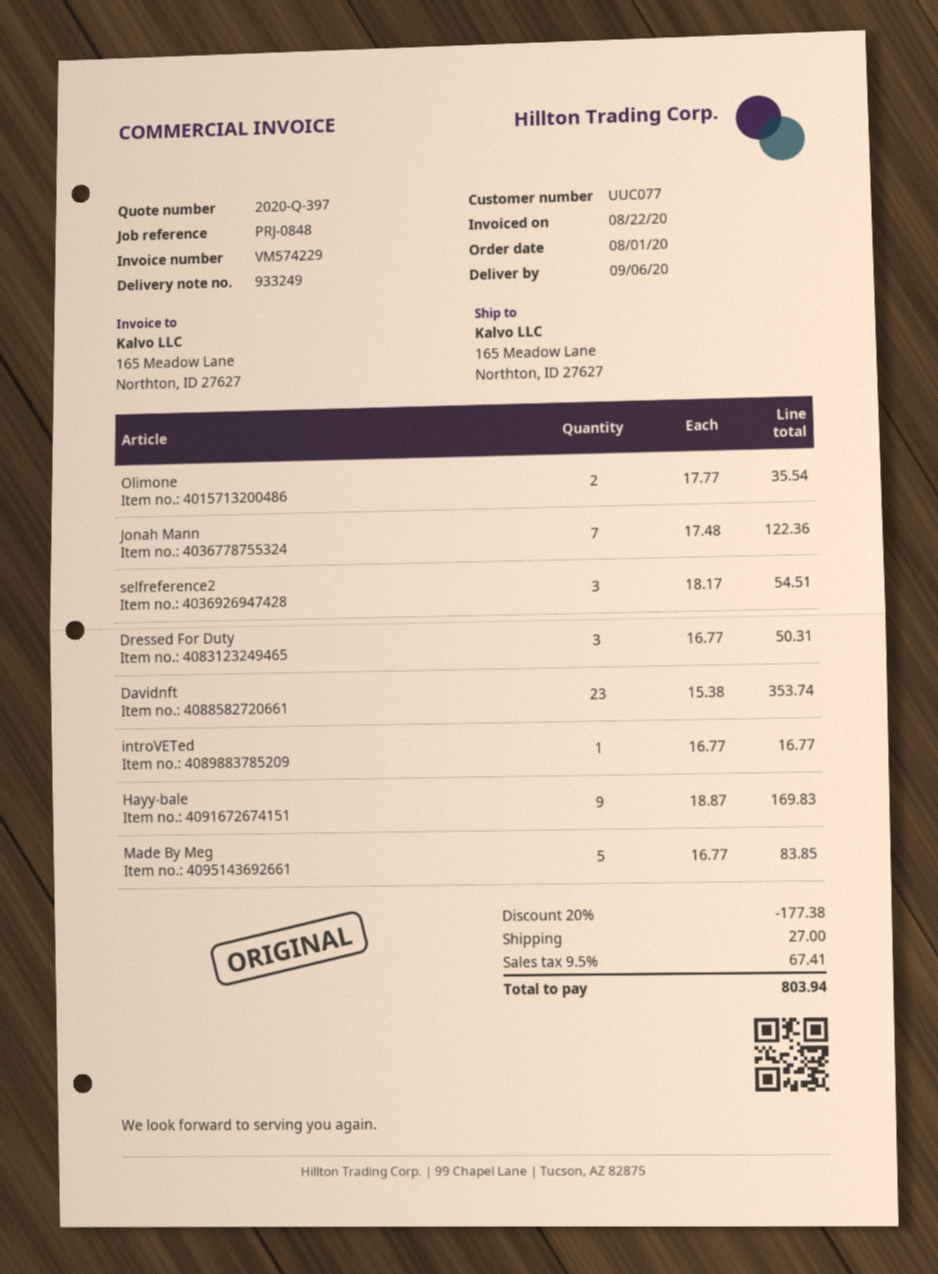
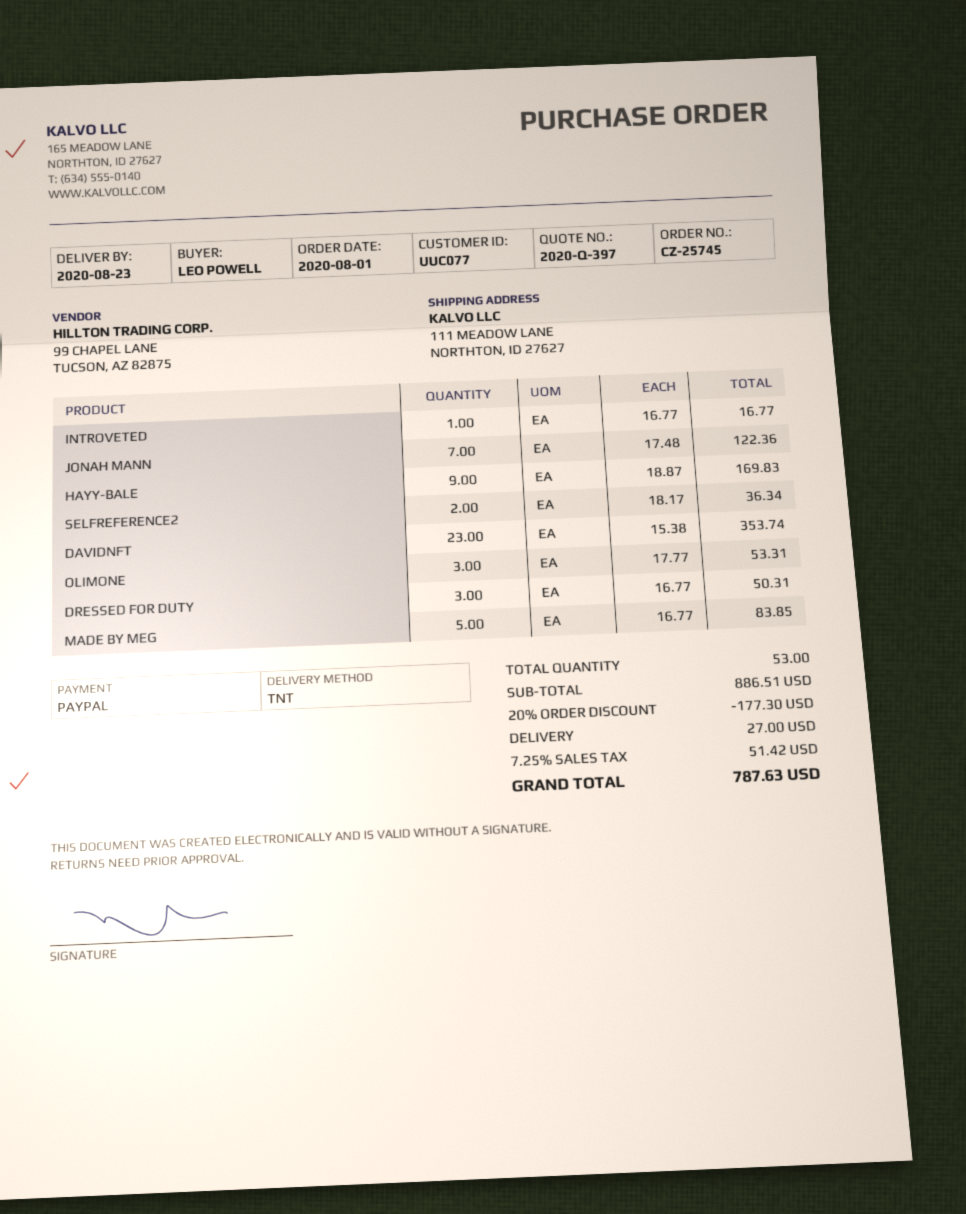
delivery date: 2020-09-06 -> 2020-08-23
ship to: 165 Meadow Lane, Northton, ID 27627 -> 111 MEADOW LANE, NORTHTON, ID 27627
Olimone: 2 x 17.77 = 35.54 -> 3 x 17.77 = 53.31
selfreference2: 3 x 18.17 = 54.51 -> 2 x 18.17 = 36.34
discount: 20% = 177.38 -> 20% = 177.30
tax: 9.5% = 67.41 -> 7.25% = 51.42
total: 803.94 -> 787.63

